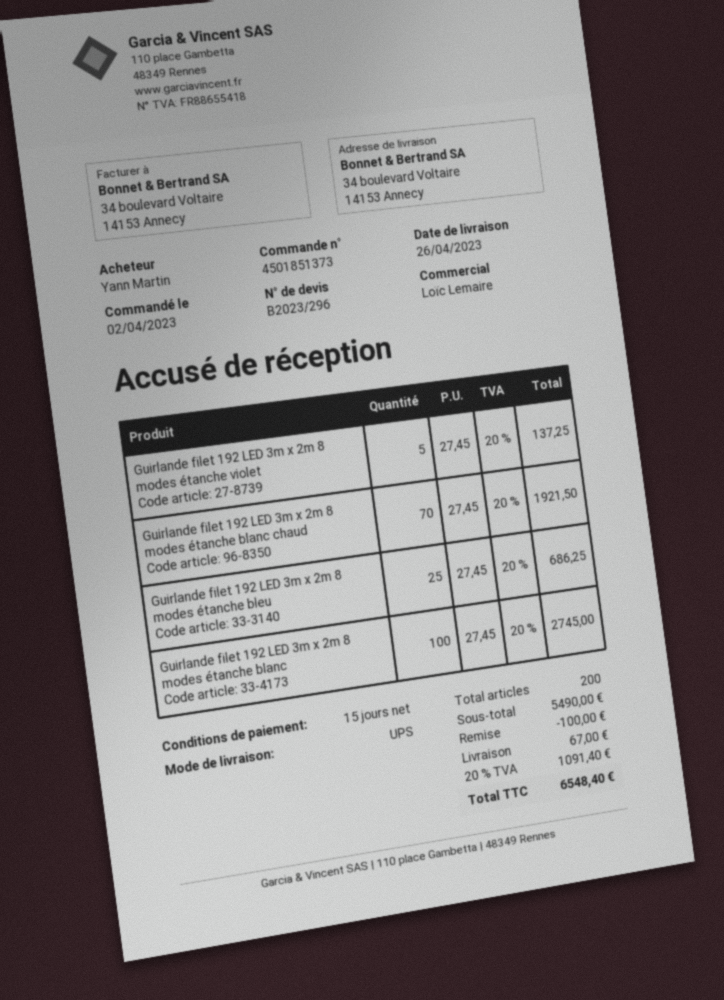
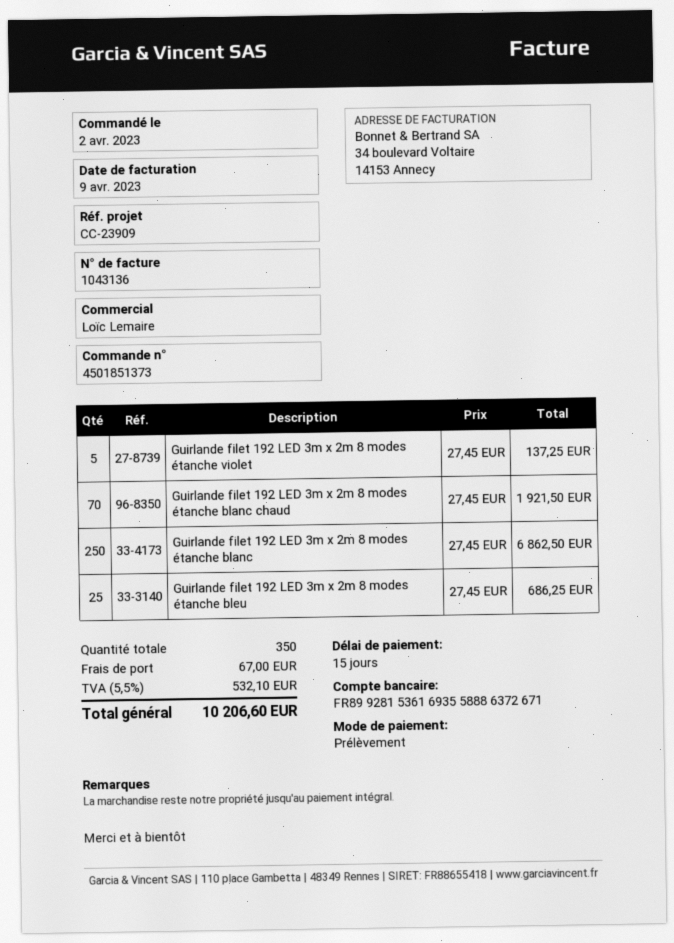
Guirlande filet 192 LED 3m x 2m 8 modes étanche blanc: 100 x 27.45 = 2745.00 -> 250 x 27.45 = 6862.50
total quantity: 200 -> 350
discount: 100.00 -> none
tax: 20% = 1091.40 -> 5.5% = 532.10
total: 6548.40 -> 10206.60

